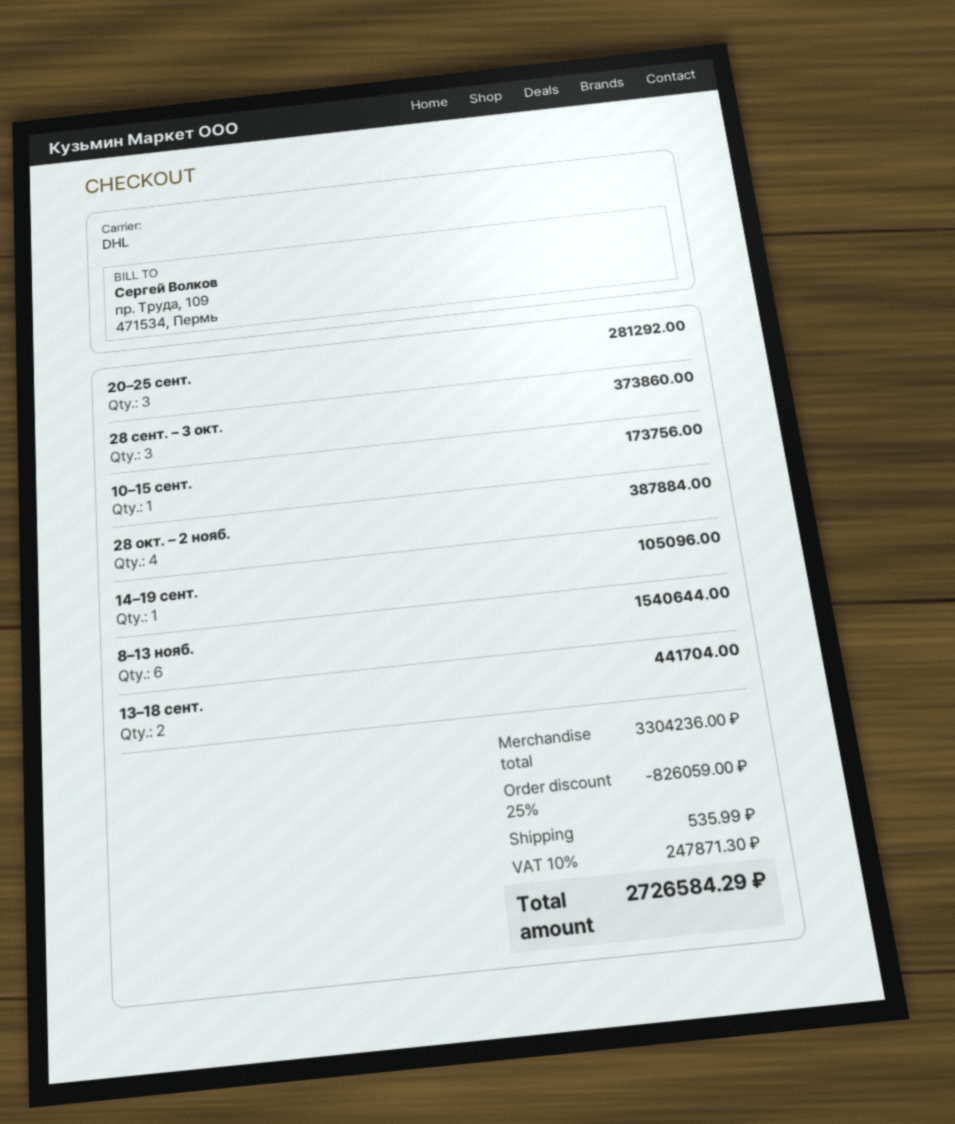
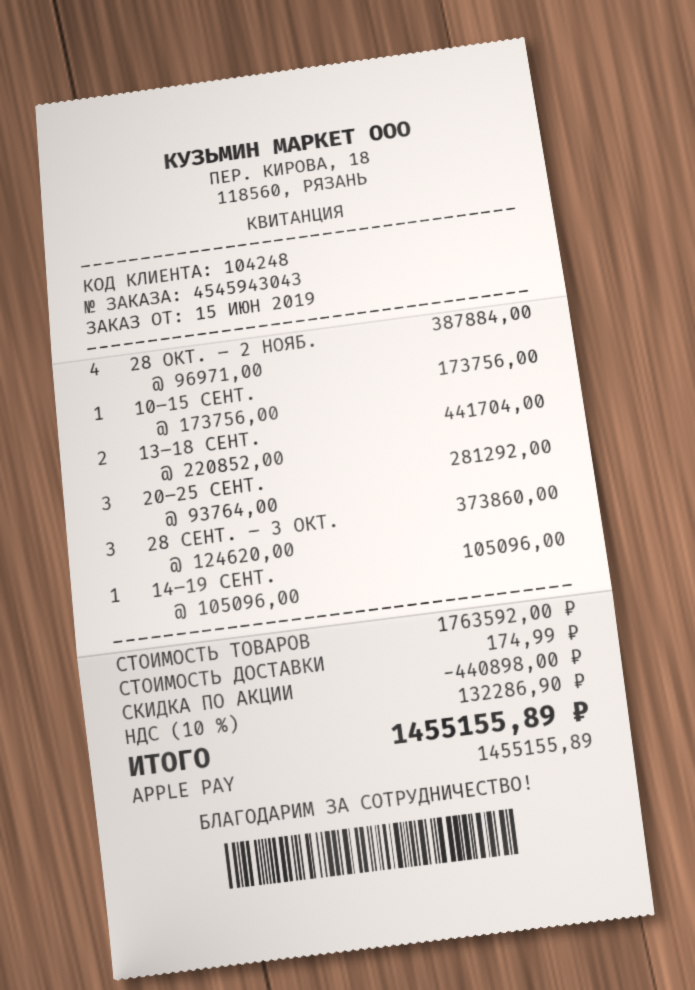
8–13 нояб.: 6 for 1540644.00 -> none
subtotal: 3304236.00 -> 1763592.00
discount: 826059.00 -> 440898.00
shipping: 535.99 -> 174.99
tax: 10% = 247871.30 -> 10% = 132286.90
total: 2726584.29 -> 1455155.89

